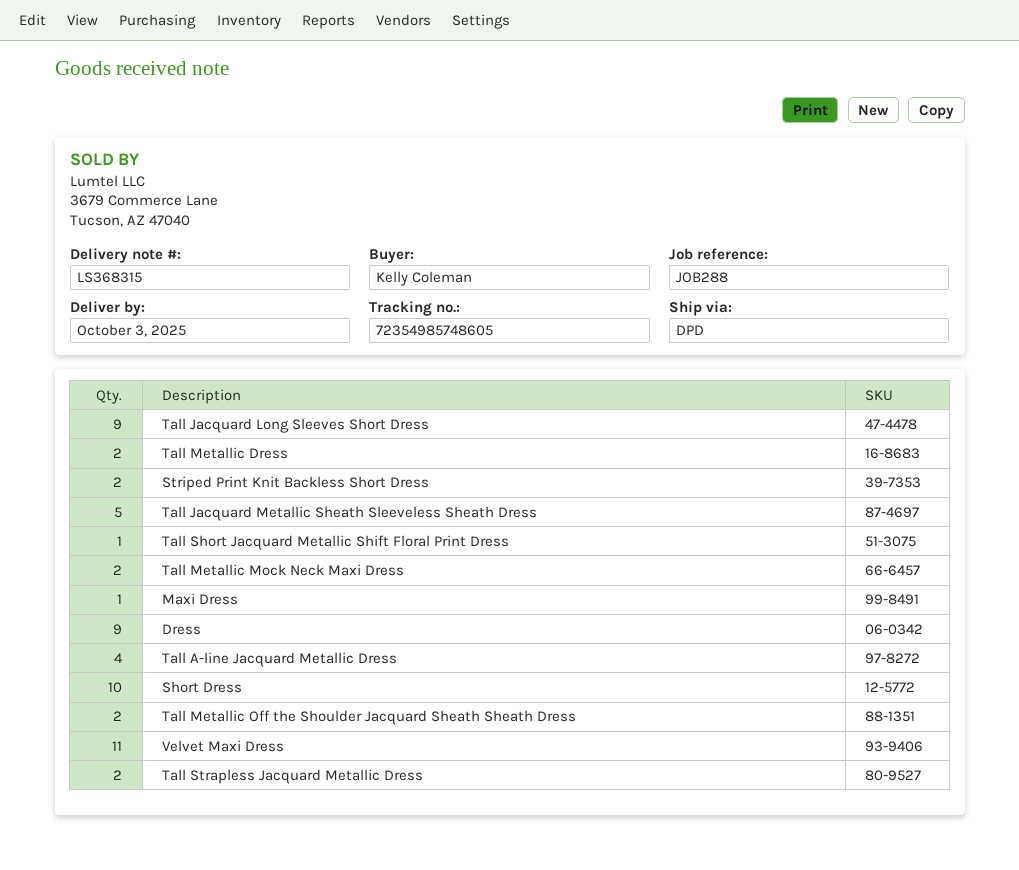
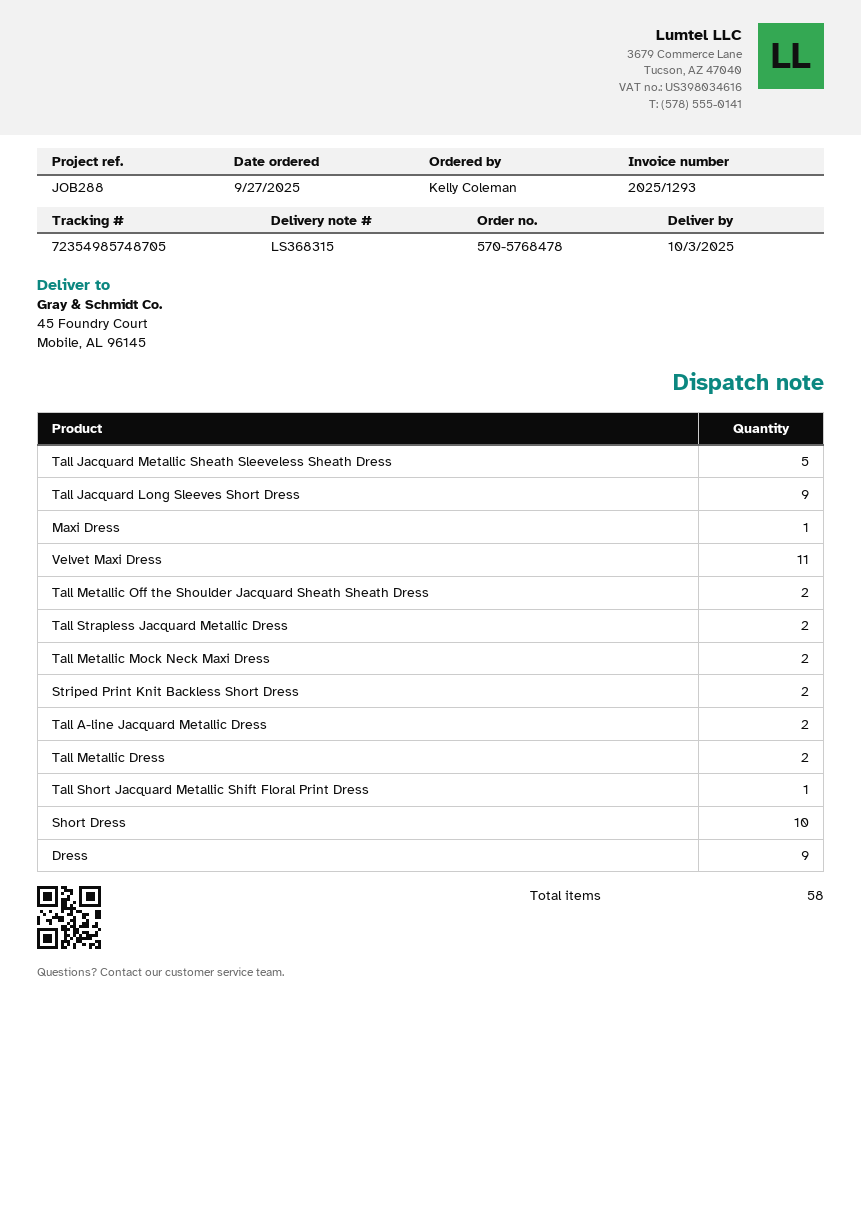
tracking number: 72354985748605 -> 72354985748705
Tall A-line Jacquard Metallic Dress: 4 -> 2

